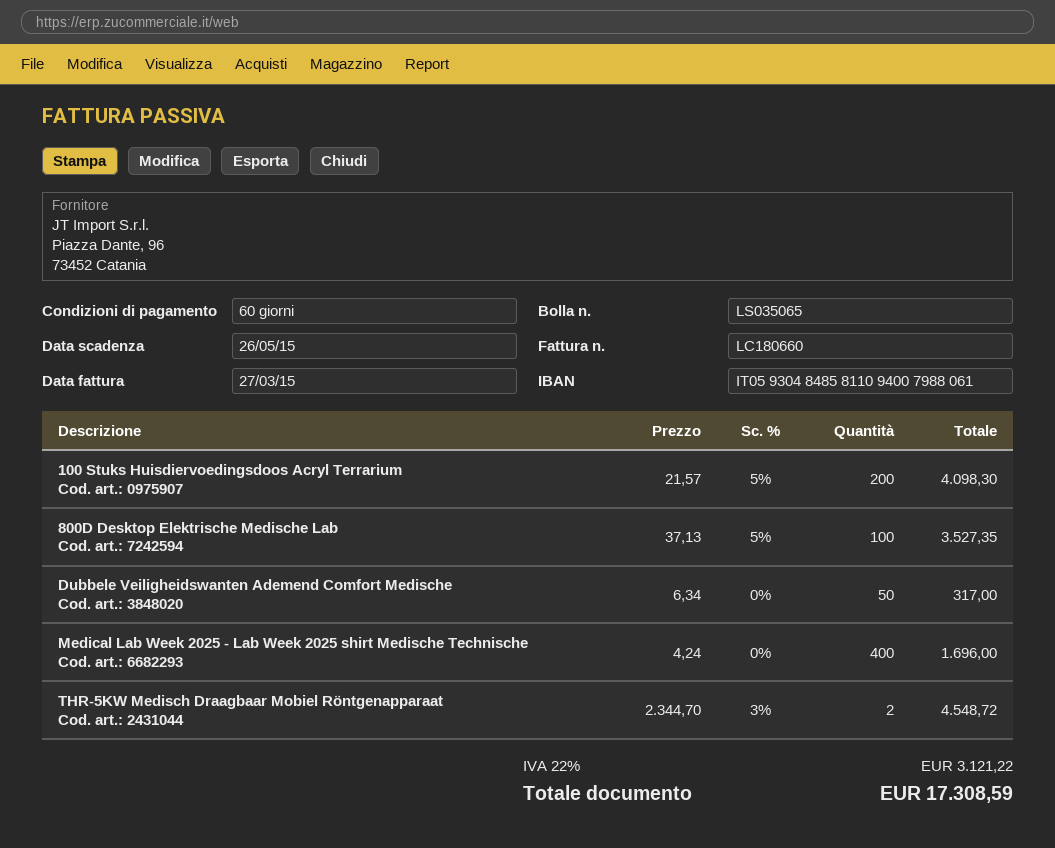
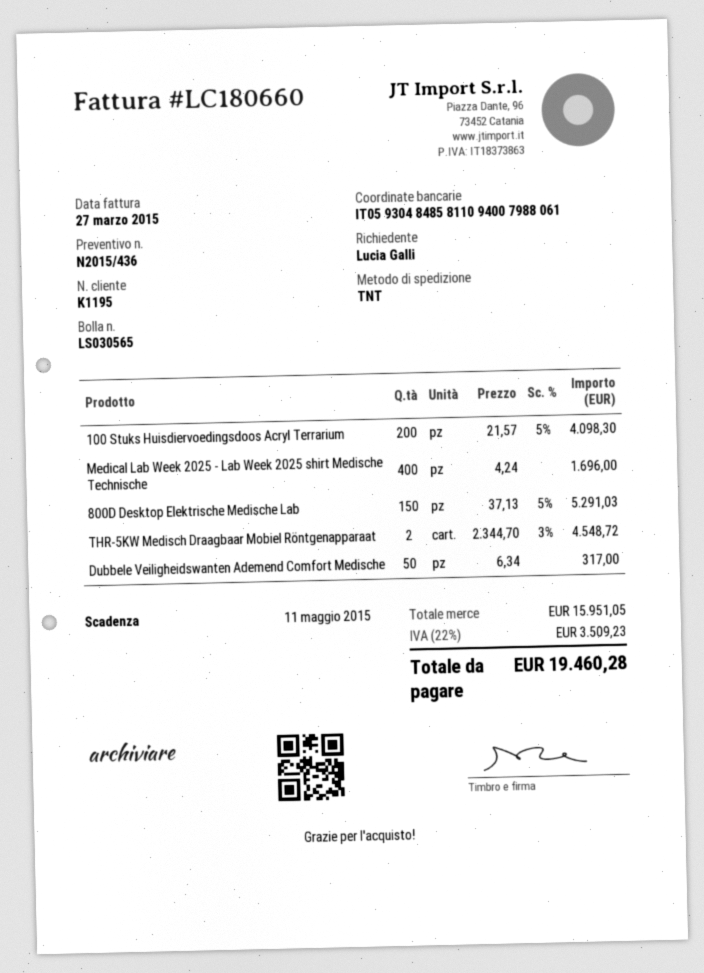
delivery note number: LS035065 -> LS030565
due date: 2015-05-26 -> 2015-05-11
800D Desktop Elektrische Medische Lab: 100 x 37.13 - 5% = 3527.35 -> 150 x 37.13 - 5% = 5291.03
tax: 22% = 3121.22 -> 22% = 3509.23
total: 17308.59 -> 19460.28

